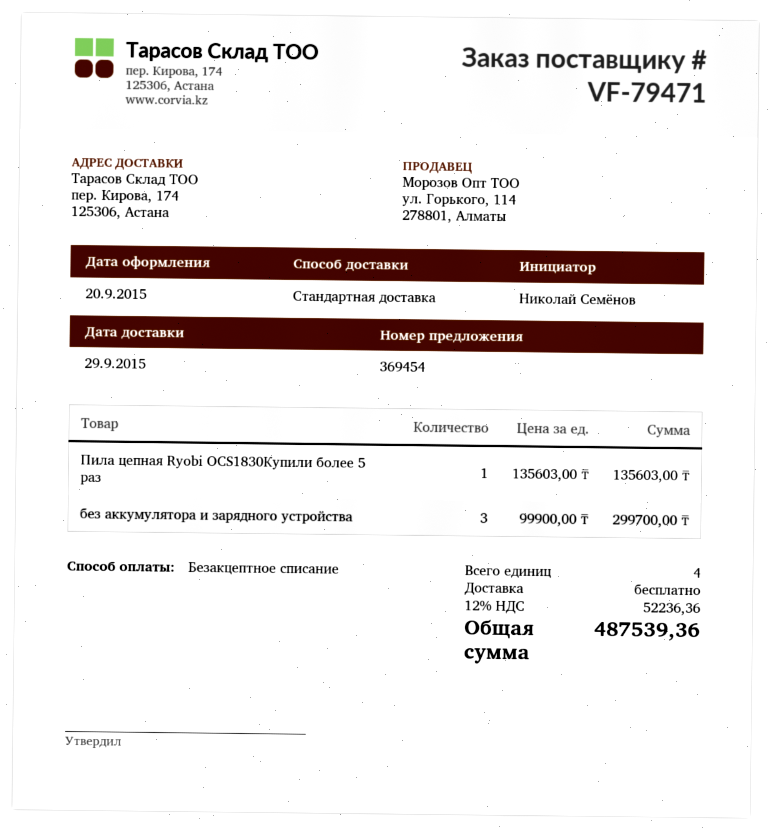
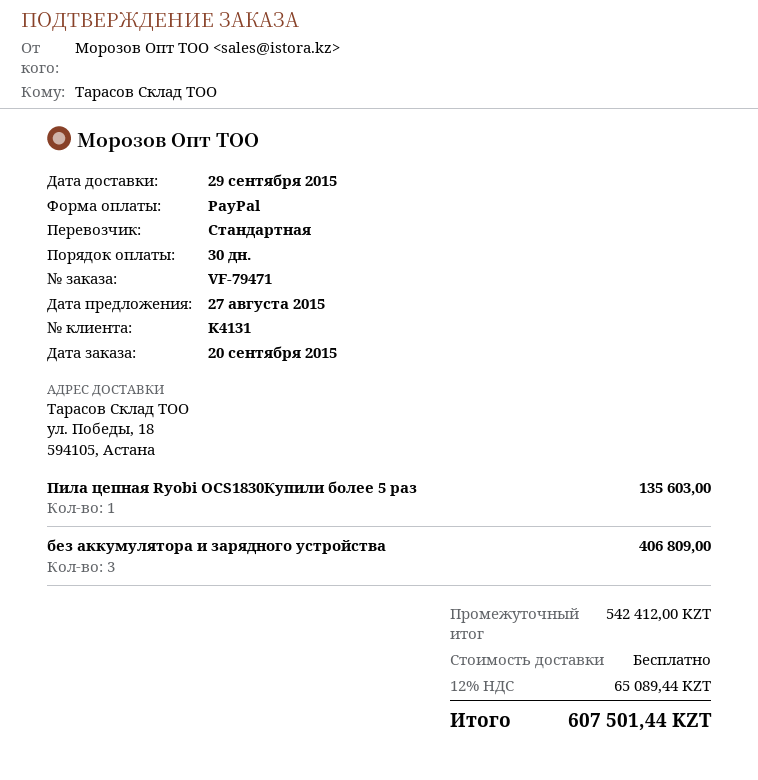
payment method: direct debit -> PayPal
ship to: пер. Кирова, 174, 125306, Астана -> ул. Победы, 18, 594105, Астана
без аккумулятора и зарядного устройства: 3 for 299700.00 -> 3 for 406809.00
tax: 12% = 52236.36 -> 12% = 65089.44
total: 487539.36 -> 607501.44

